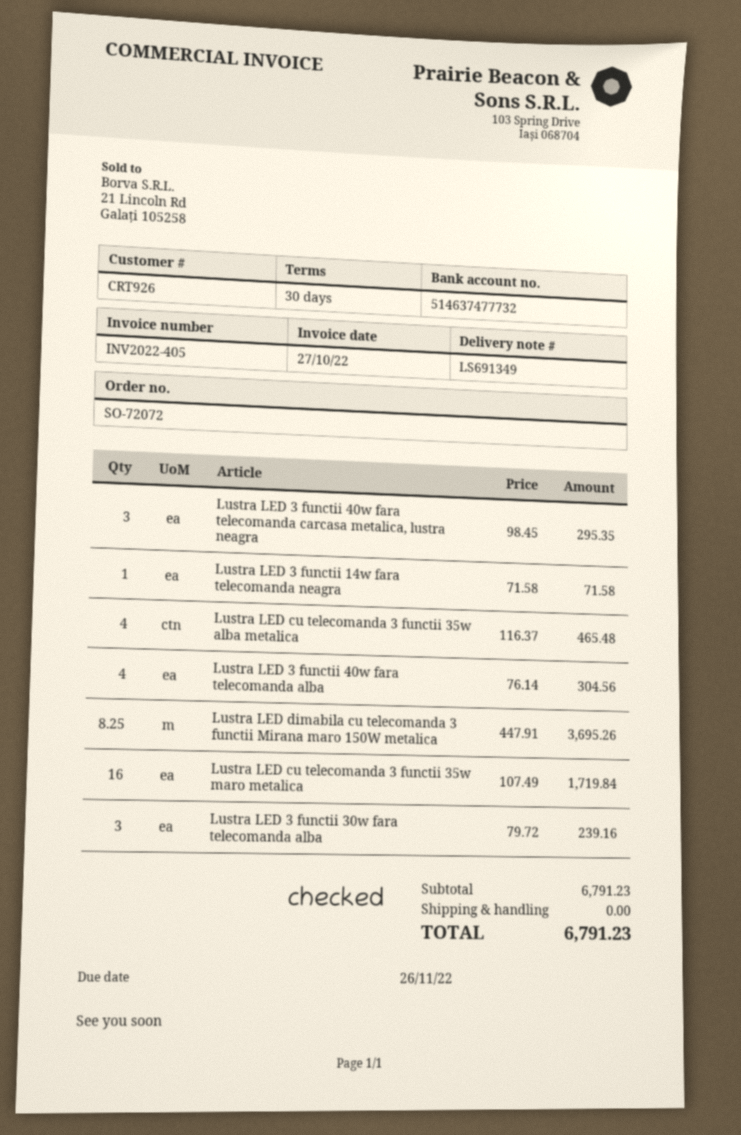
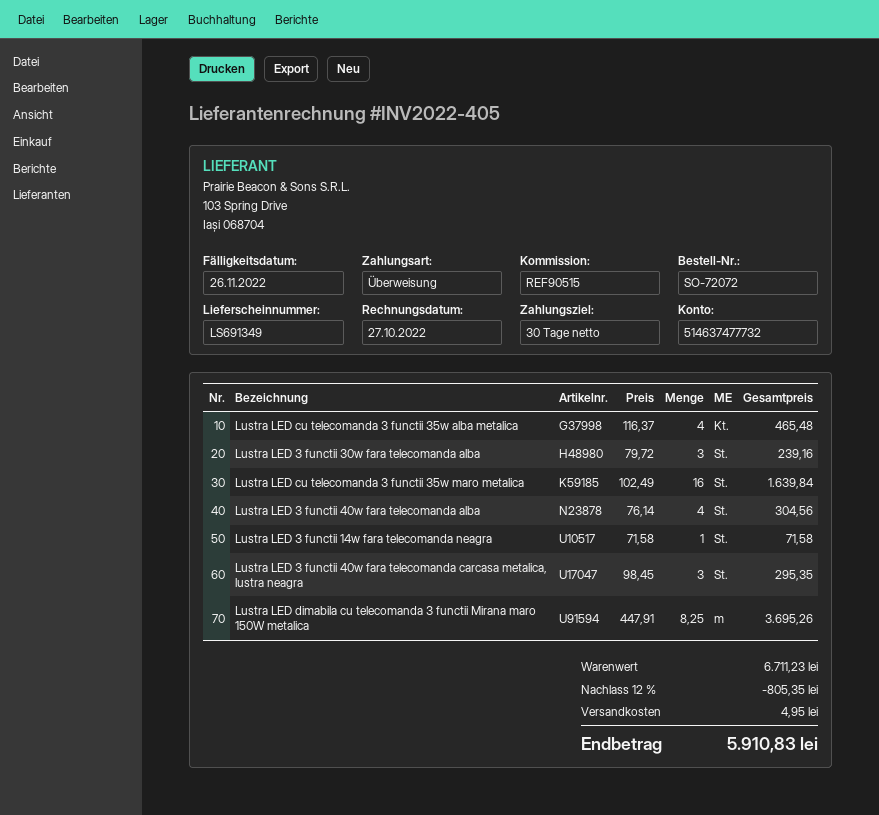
Lustra LED cu telecomanda 3 functii 35w maro metalica: 16 x 107.49 = 1719.84 -> 16 x 102.49 = 1639.84
subtotal: 6791.23 -> 6711.23
discount: none -> 12% = 805.35
shipping: 0.00 -> 4.95
total: 6791.23 -> 5910.83

